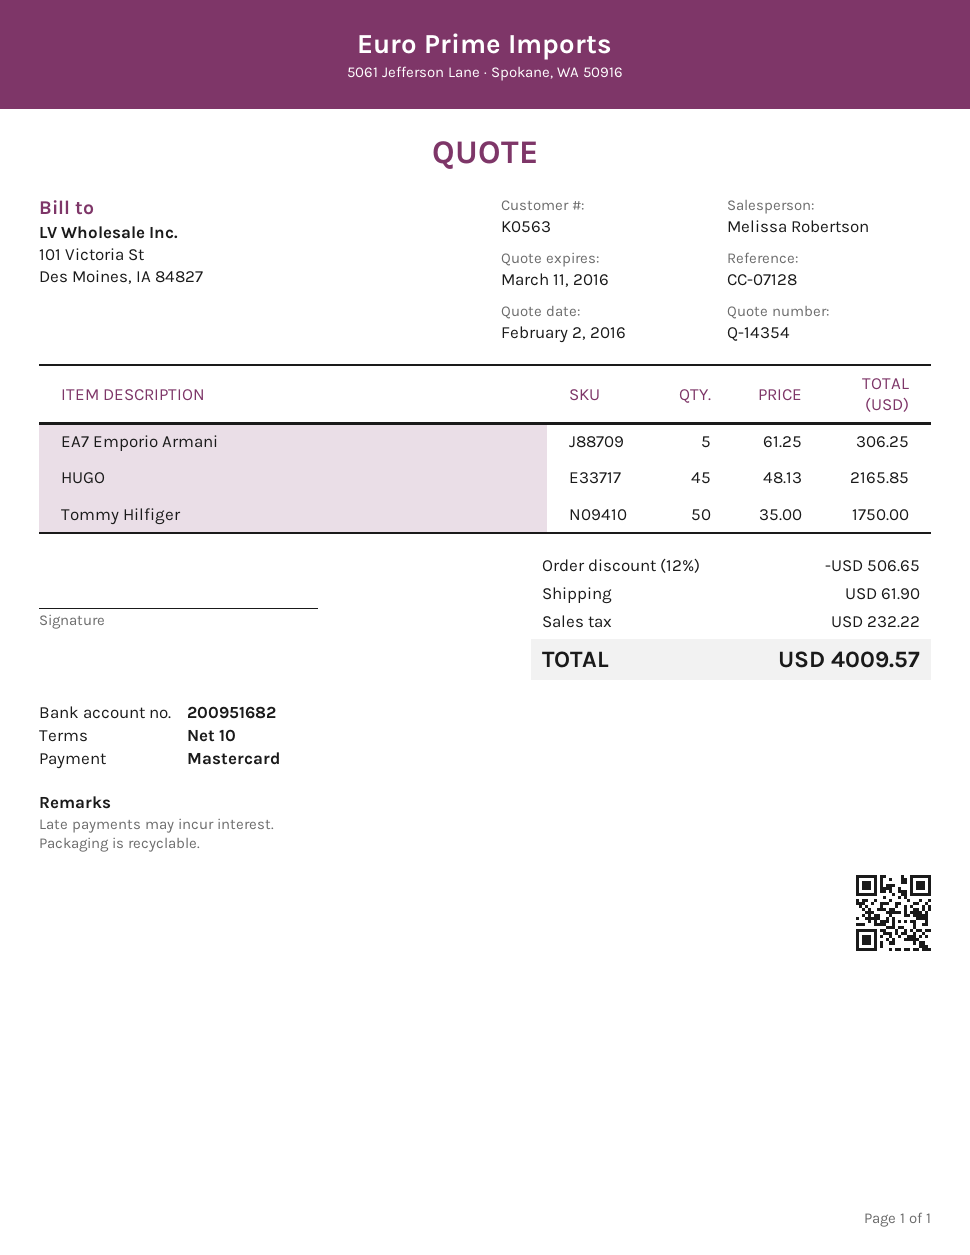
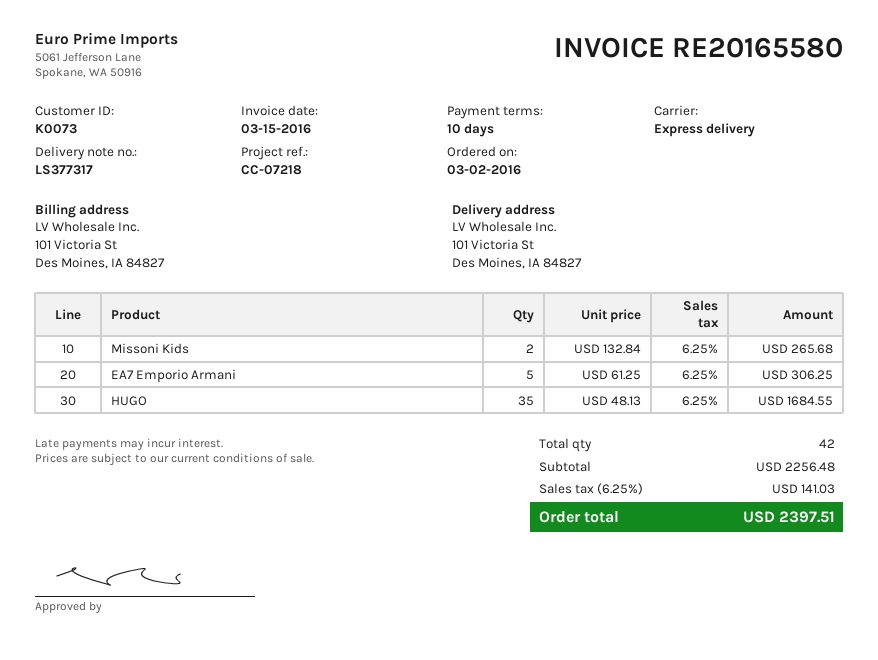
customer number: K0563 -> K0073
reference: CC-07128 -> CC-07218
HUGO: 45 x 48.13 = 2165.85 -> 35 x 48.13 = 1684.55
Tommy Hilfiger: 50 x 35.00 = 1750.00 -> none
Missoni Kids: none -> 2 x 132.84 = 265.68
discount: 12% = 506.65 -> none
shipping: 61.90 -> none
tax: 232.22 -> 141.03
total: 4009.57 -> 2397.51

